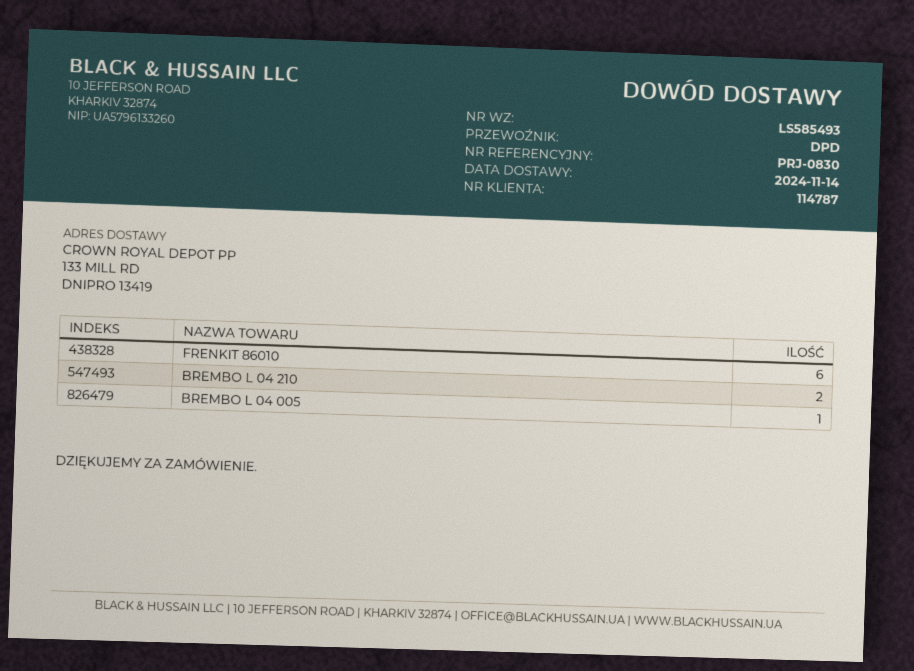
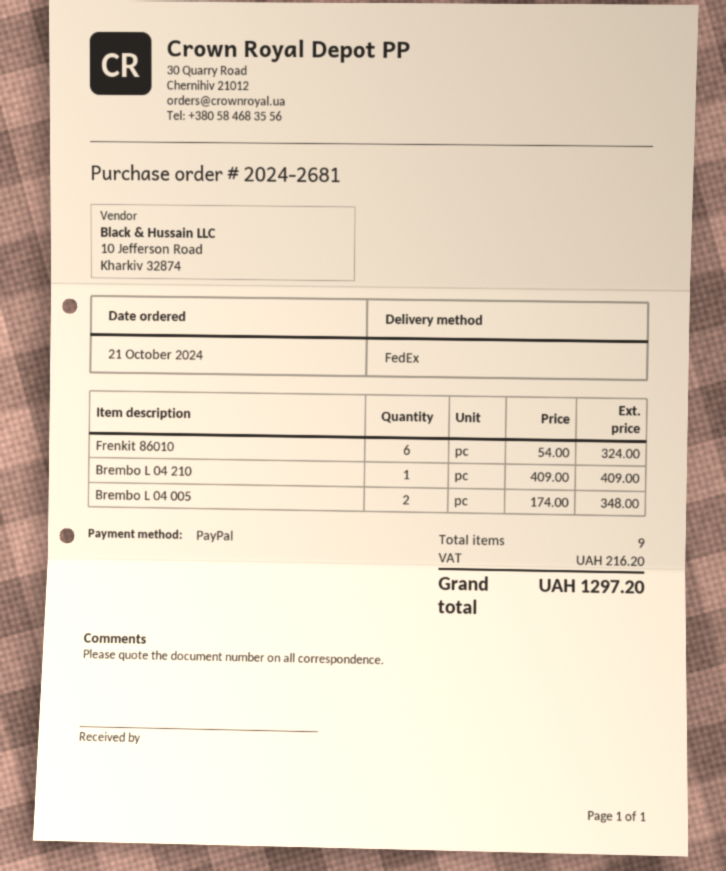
shipping method: DPD -> FedEx
BREMBO L 04 210: 2 -> 1
BREMBO L 04 005: 1 -> 2

